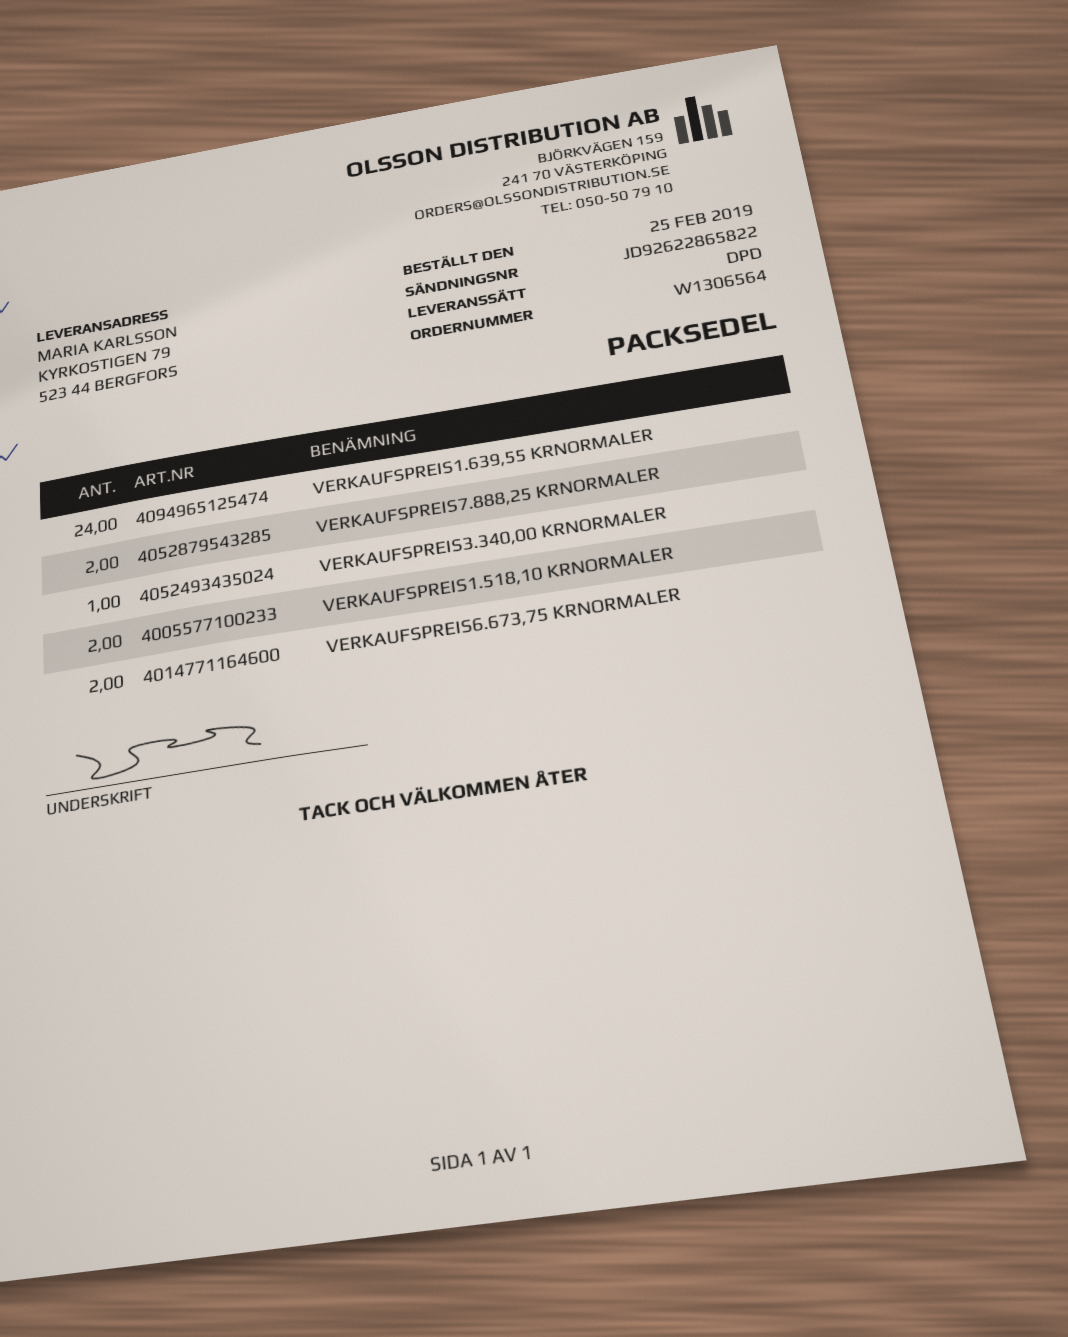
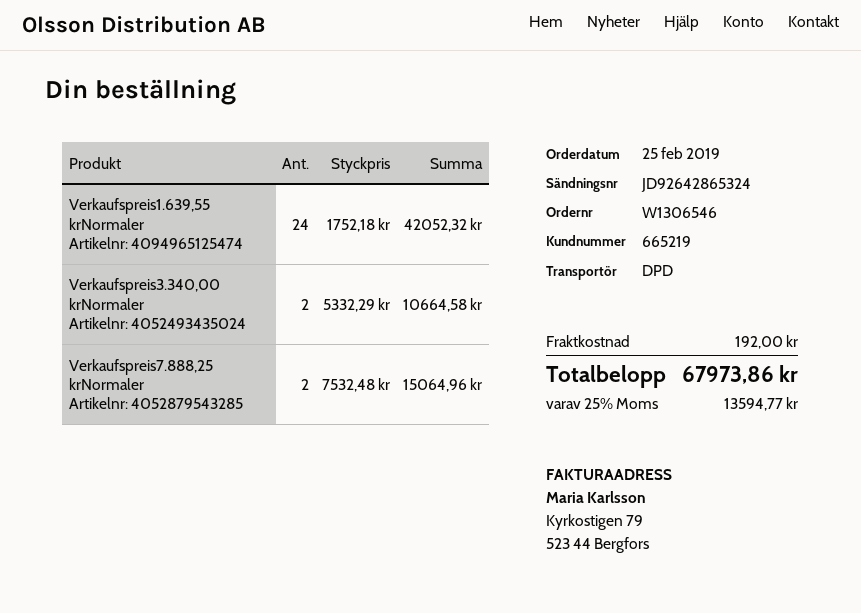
order number: W1306564 -> W1306546
tracking number: JD92622865822 -> JD92642865324
VERKAUFSPREIS3.340,00 KRNORMALER: 1 -> 2
VERKAUFSPREIS1.518,10 KRNORMALER: 2 -> none
VERKAUFSPREIS6.673,75 KRNORMALER: 2 -> none

